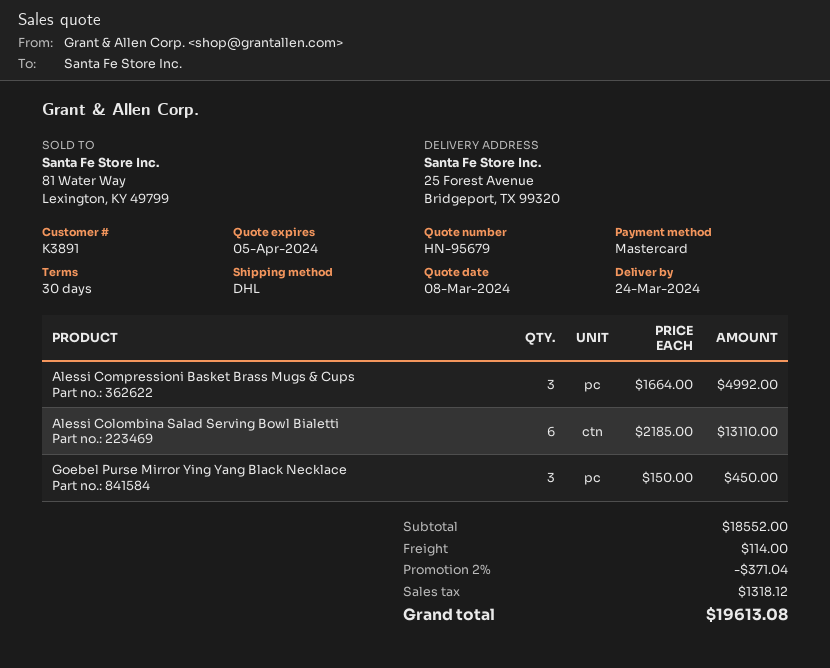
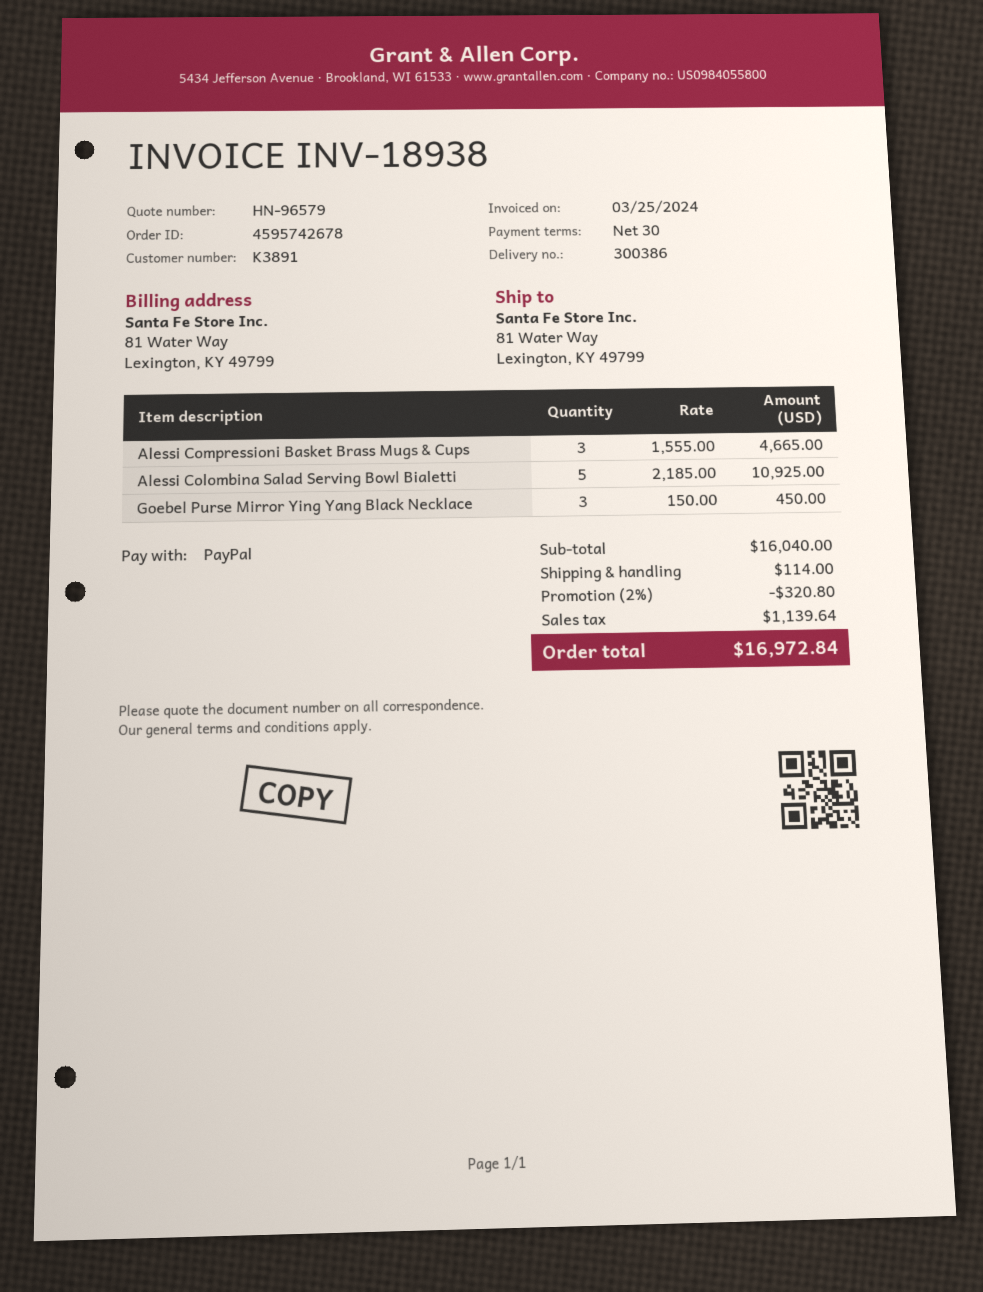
quote number: HN-95679 -> HN-96579
payment method: Mastercard -> PayPal
ship to: 25 Forest Avenue, Bridgeport, TX 99320 -> 81 Water Way, Lexington, KY 49799
Alessi Compressioni Basket Brass Mugs & Cups: 3 x 1664.00 = 4992.00 -> 3 x 1555.00 = 4665.00
Alessi Colombina Salad Serving Bowl Bialetti: 6 x 2185.00 = 13110.00 -> 5 x 2185.00 = 10925.00
subtotal: 18552.00 -> 16040.00
discount: 2% = 371.04 -> 2% = 320.80
tax: 1318.12 -> 1139.64
total: 19613.08 -> 16972.84

